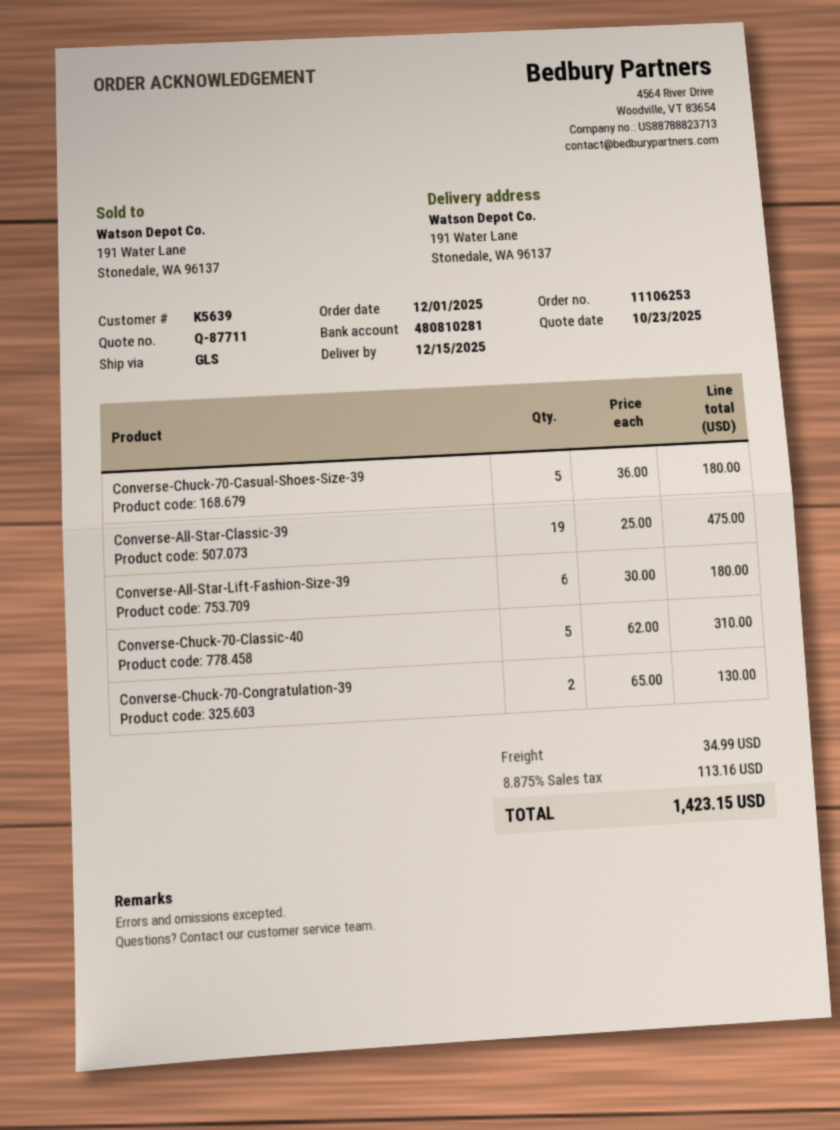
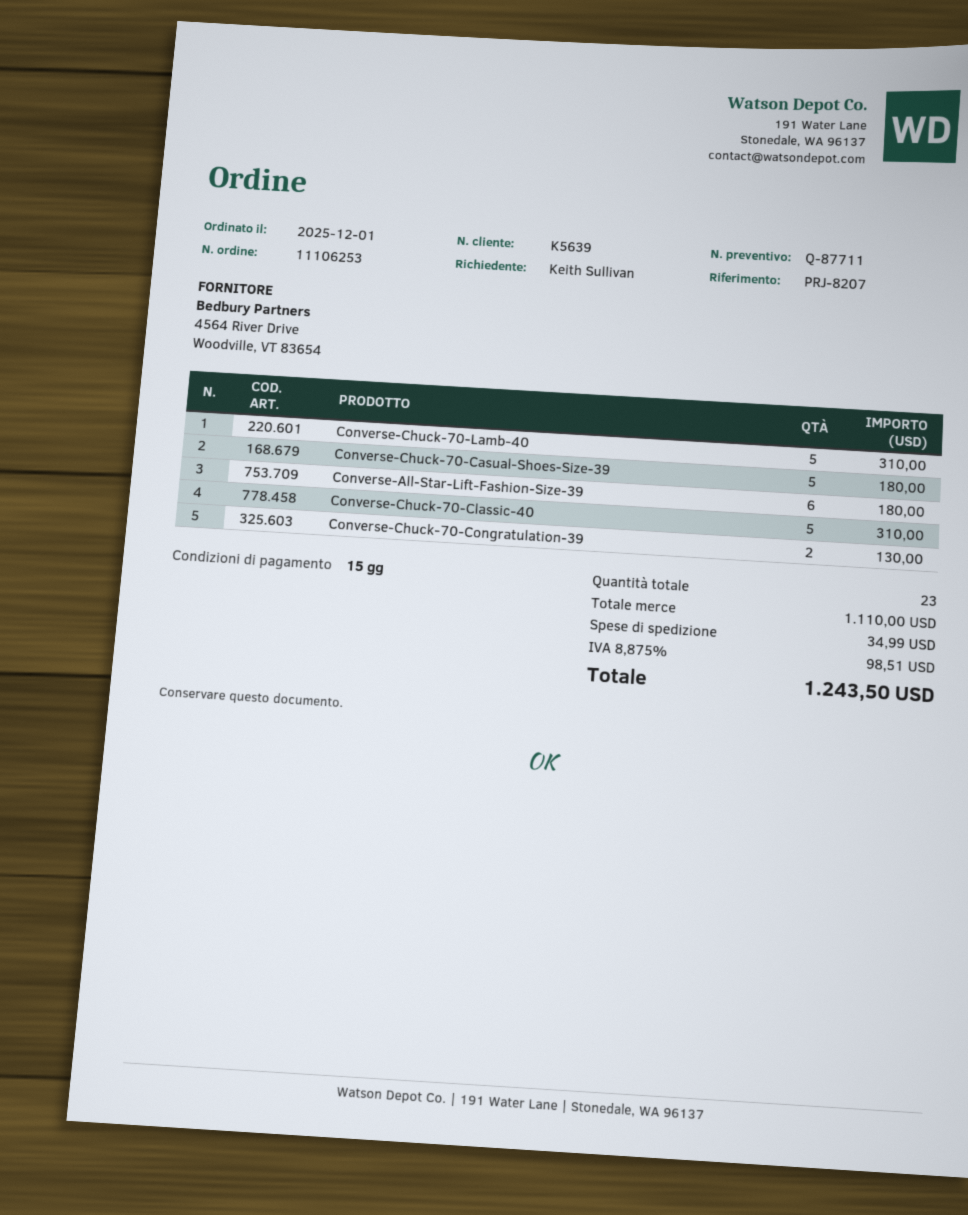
Converse-All-Star-Classic-39: 19 for 475.00 -> none
Converse-Chuck-70-Lamb-40: none -> 5 for 310.00
tax: 8.875% = 113.16 -> 8.875% = 98.51
total: 1423.15 -> 1243.50

